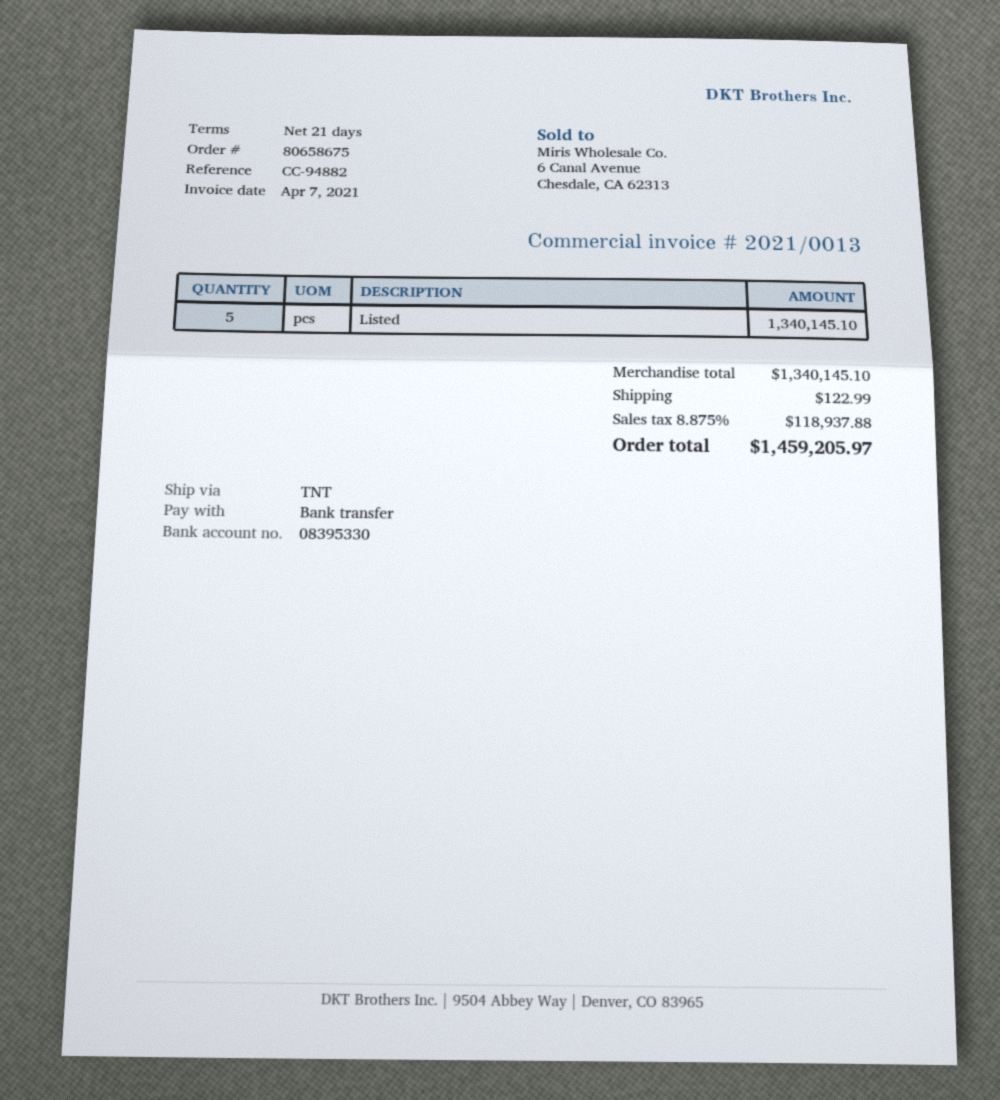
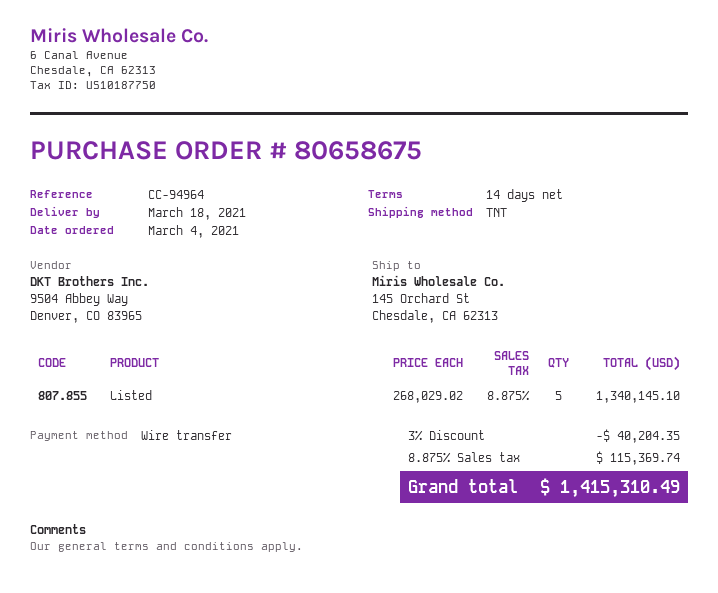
payment terms: 21 days -> 14 days
reference: CC-94882 -> CC-94964
discount: none -> 3% = 40204.35
shipping: 122.99 -> none
tax: 8.875% = 118937.88 -> 8.875% = 115369.74
total: 1459205.97 -> 1415310.49

